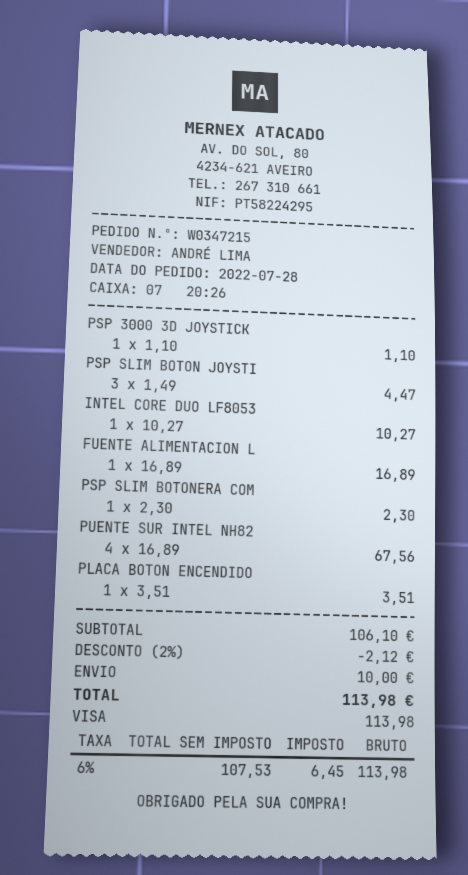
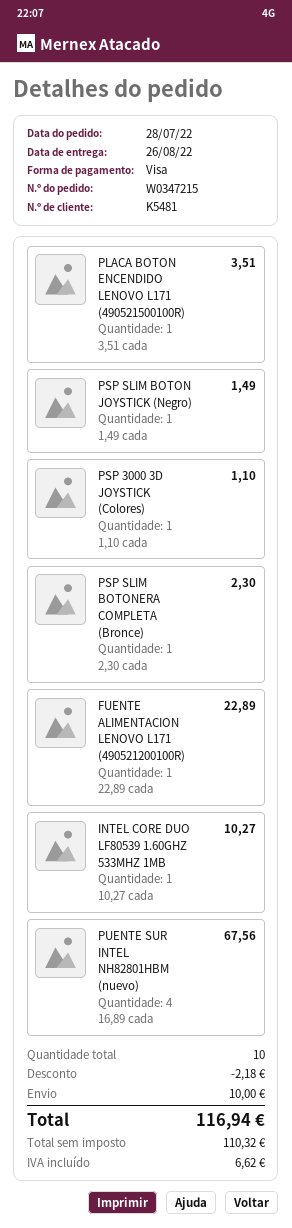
PSP SLIM BOTON JOYSTI: 3 x 1.49 = 4.47 -> 1 x 1.49 = 1.49
FUENTE ALIMENTACION L: 1 x 16.89 = 16.89 -> 1 x 22.89 = 22.89
discount: 2.12 -> 2.18
net: 107.53 -> 110.32
tax: 6.45 -> 6.62
total: 113.98 -> 116.94

